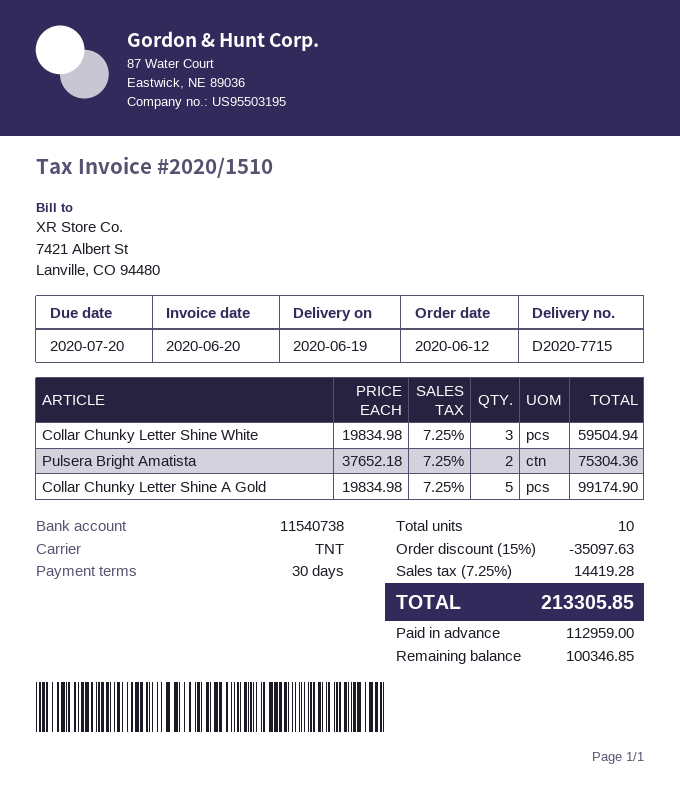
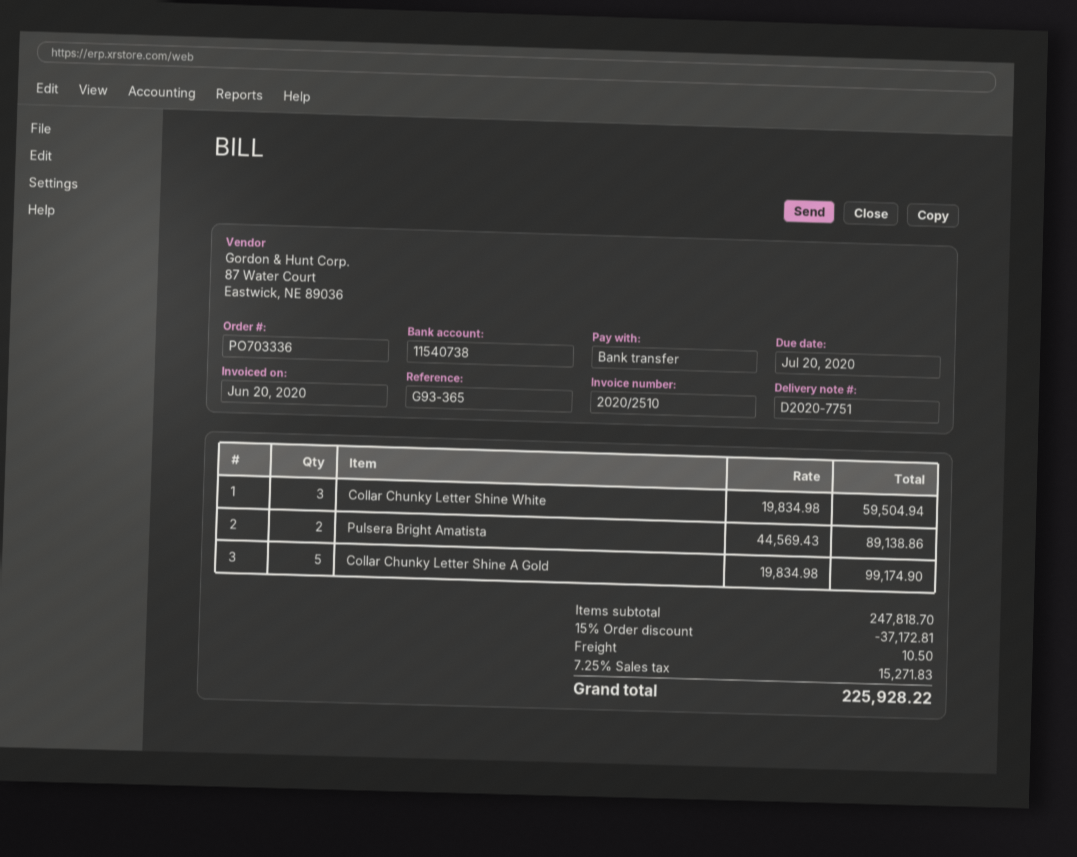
delivery note number: D2020-7715 -> D2020-7751
invoice number: 2020/1510 -> 2020/2510
Pulsera Bright Amatista: 2 x 37652.18 = 75304.36 -> 2 x 44569.43 = 89138.86
discount: 15% = 35097.63 -> 15% = 37172.81
shipping: none -> 10.50
tax: 7.25% = 14419.28 -> 7.25% = 15271.83
total: 213305.85 -> 225928.22

